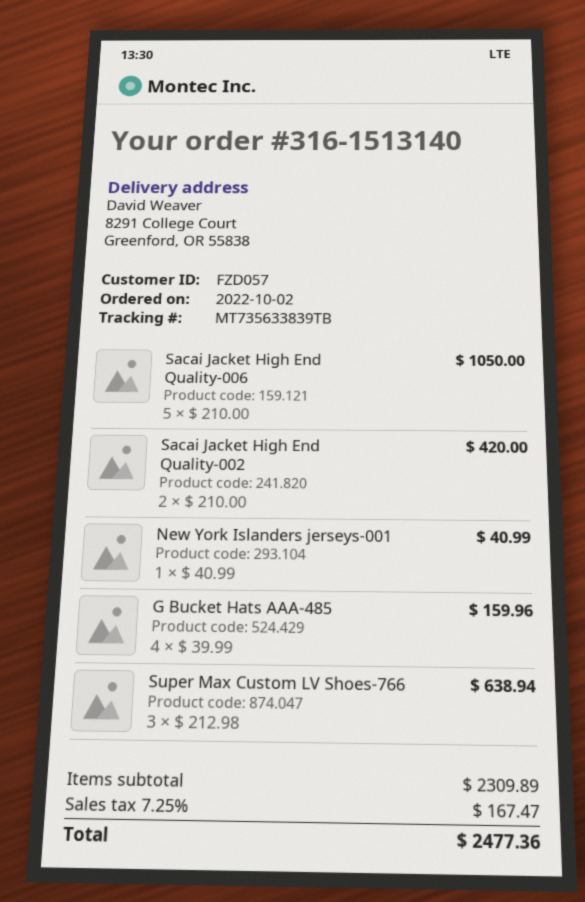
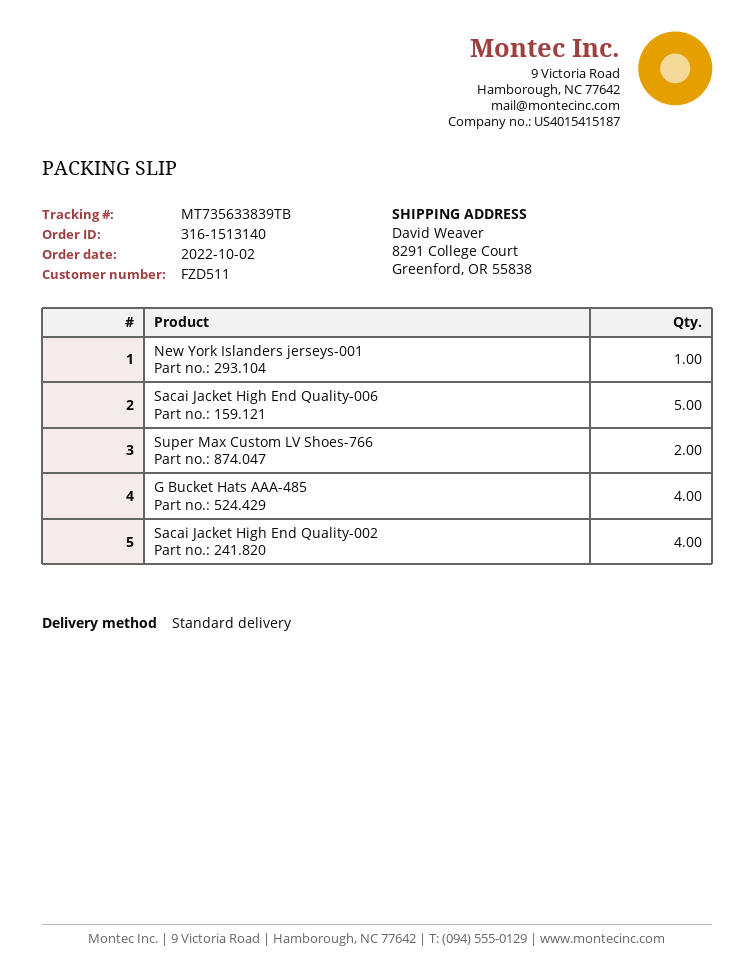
customer number: FZD057 -> FZD511
Sacai Jacket High End Quality-002: 2 -> 4
Super Max Custom LV Shoes-766: 3 -> 2

